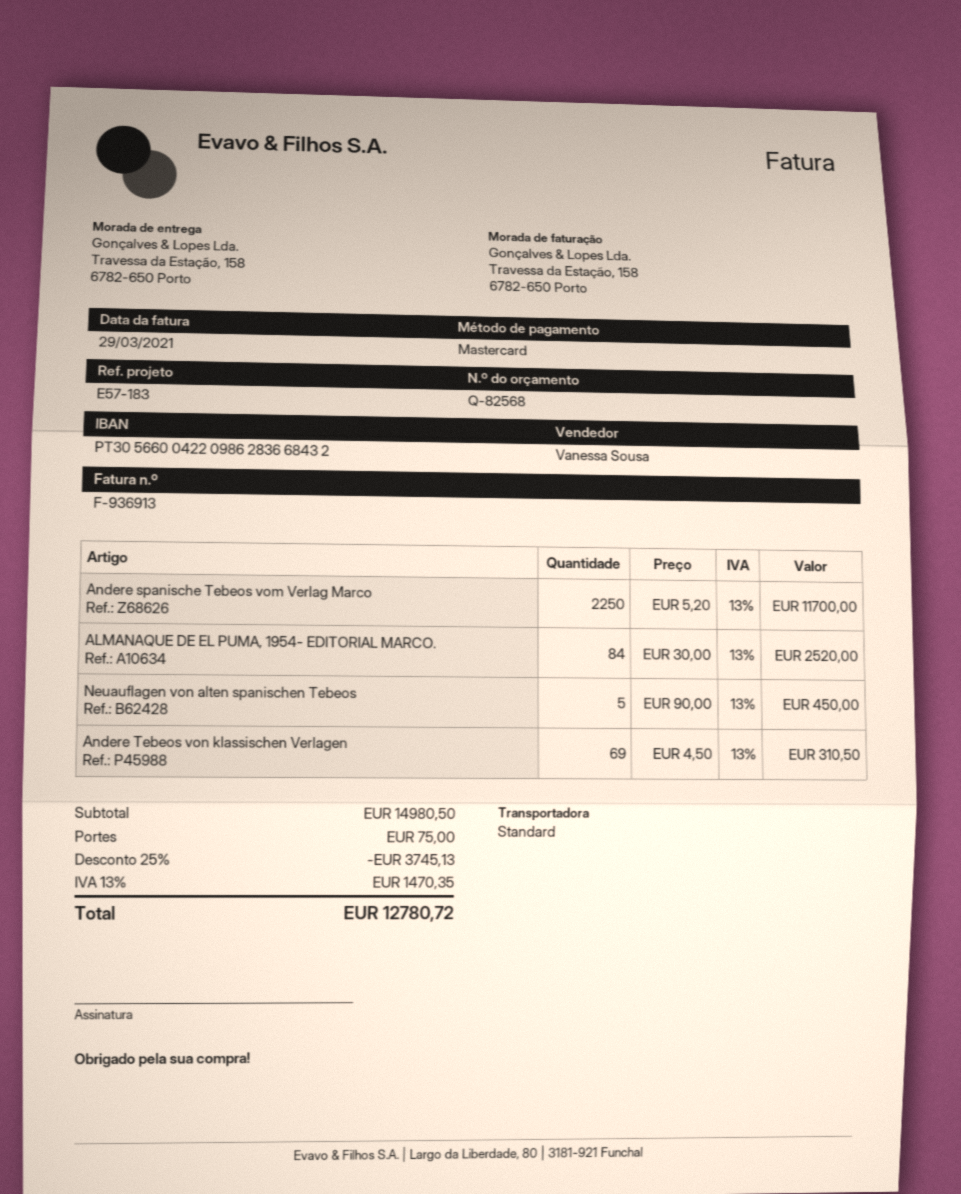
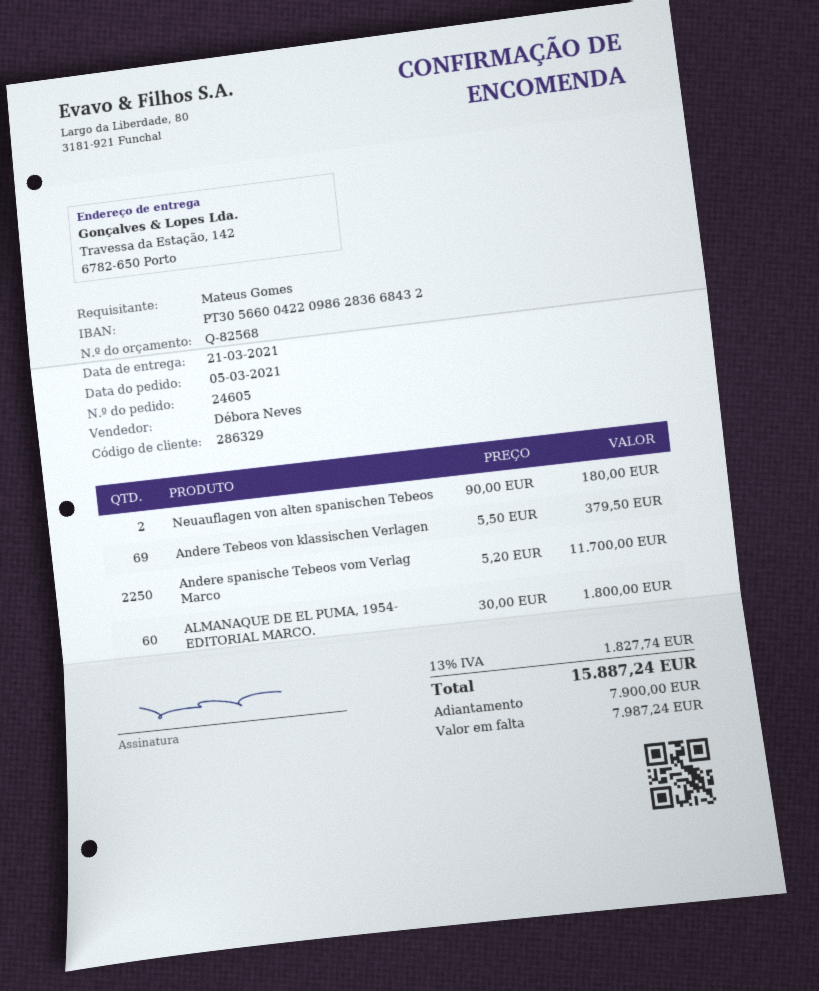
sales rep: Vanessa Sousa -> Débora Neves
ship to: Travessa da Estação, 158, 6782-650 Porto -> Travessa da Estação, 142, 6782-650 Porto
ALMANAQUE DE EL PUMA, 1954- EDITORIAL MARCO.: 84 x 30.00 = 2520.00 -> 60 x 30.00 = 1800.00
Neuauflagen von alten spanischen Tebeos: 5 x 90.00 = 450.00 -> 2 x 90.00 = 180.00
Andere Tebeos von klassischen Verlagen: 69 x 4.50 = 310.50 -> 69 x 5.50 = 379.50
discount: 25% = 3745.13 -> none
shipping: 75.00 -> none
tax: 13% = 1470.35 -> 13% = 1827.74
total: 12780.72 -> 15887.24

